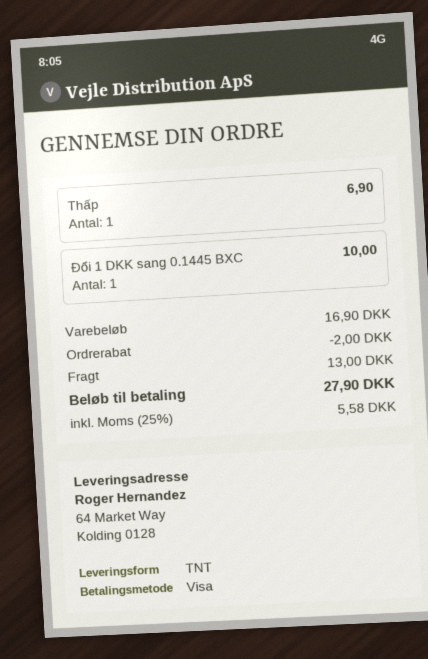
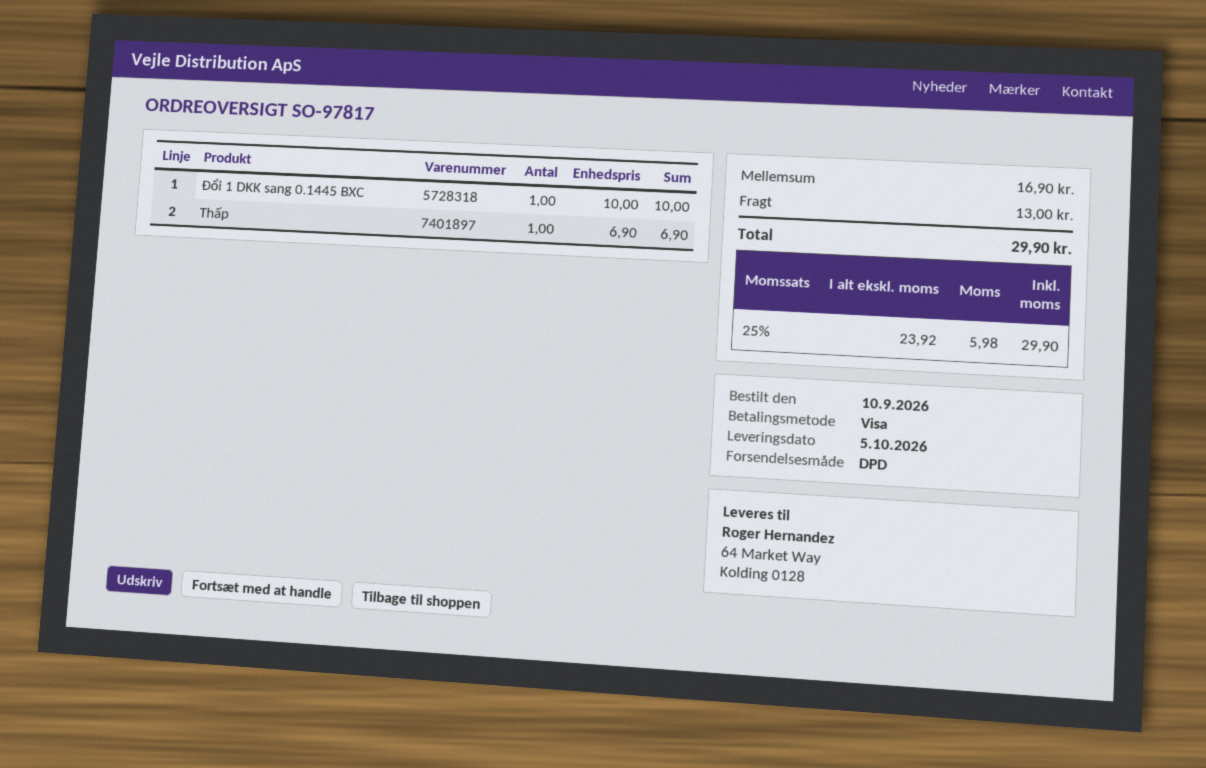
shipping method: TNT -> DPD
discount: 2.00 -> none
tax: 25% = 5.58 -> 25% = 5.98
total: 27.90 -> 29.90

